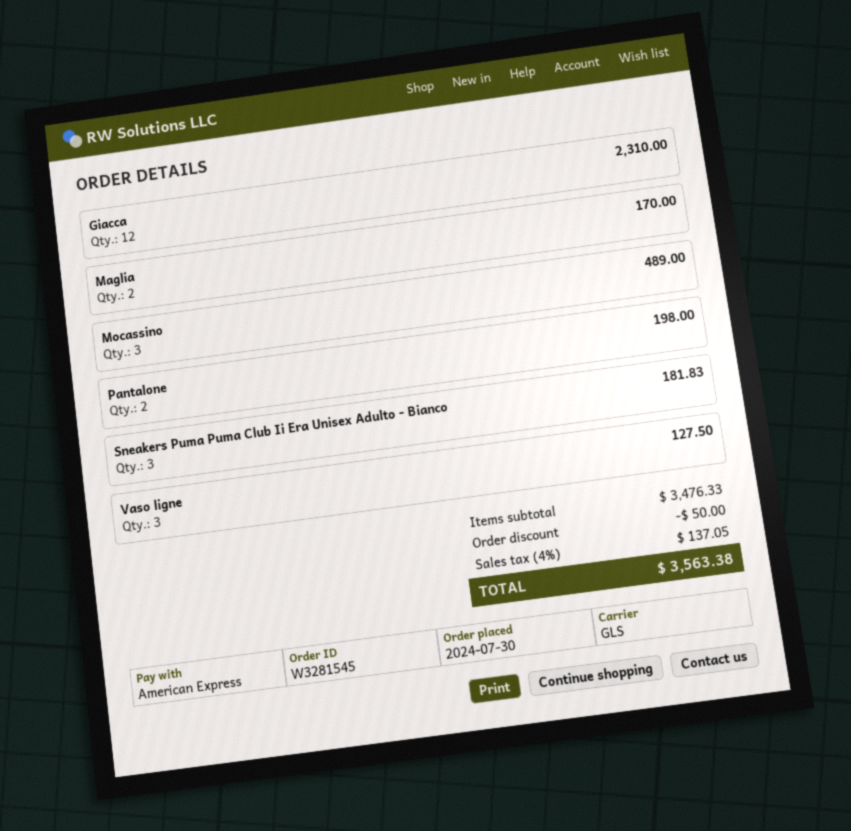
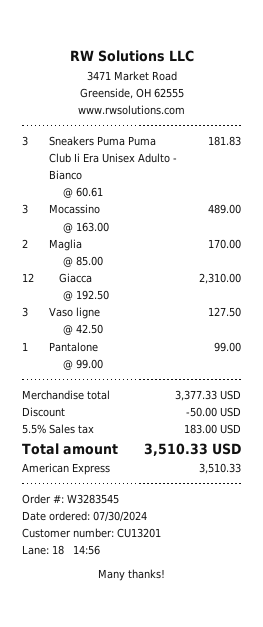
order number: W3281545 -> W3283545
Pantalone: 2 for 198.00 -> 1 for 99.00
subtotal: 3476.33 -> 3377.33
tax: 4% = 137.05 -> 5.5% = 183.00
total: 3563.38 -> 3510.33

